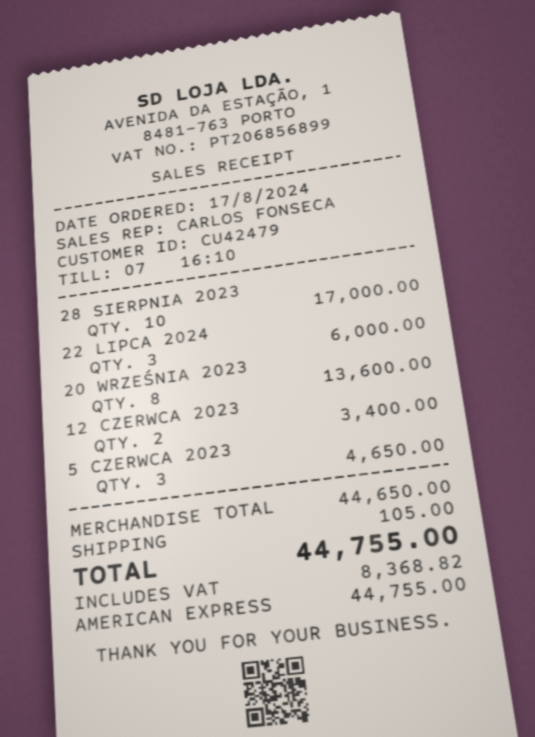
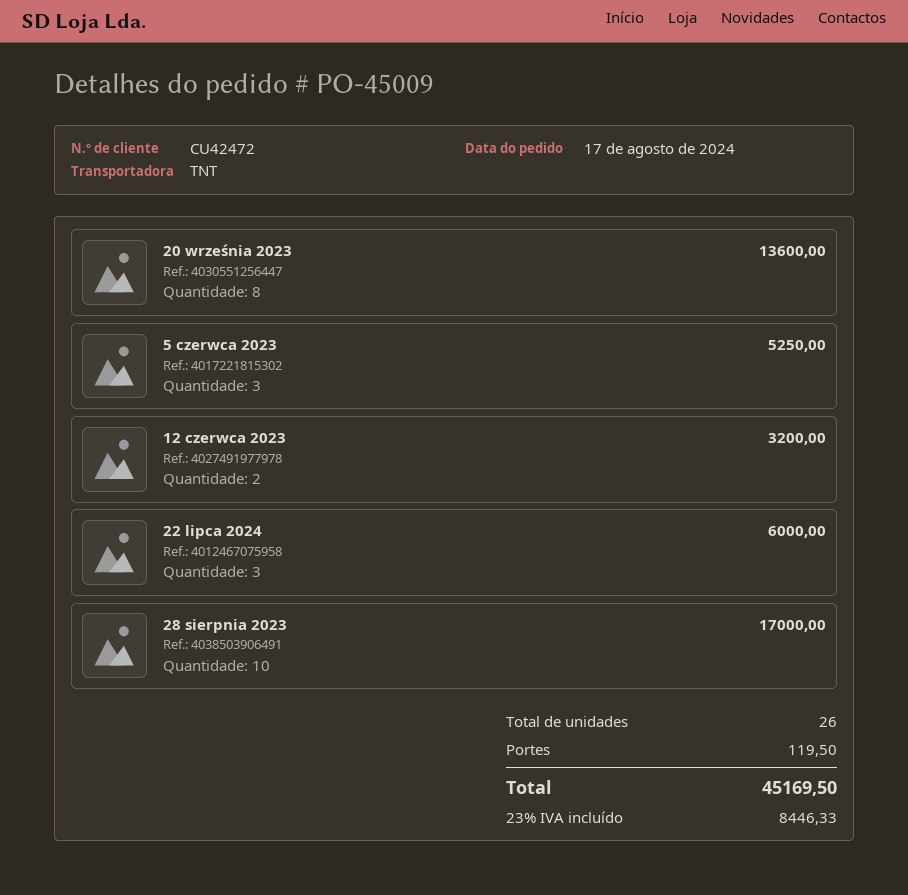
customer number: CU42479 -> CU42472
12 CZERWCA 2023: 2 for 3400.00 -> 2 for 3200.00
5 CZERWCA 2023: 3 for 4650.00 -> 3 for 5250.00
shipping: 105.00 -> 119.50
tax: 8368.82 -> 8446.33
total: 44755.00 -> 45169.50

